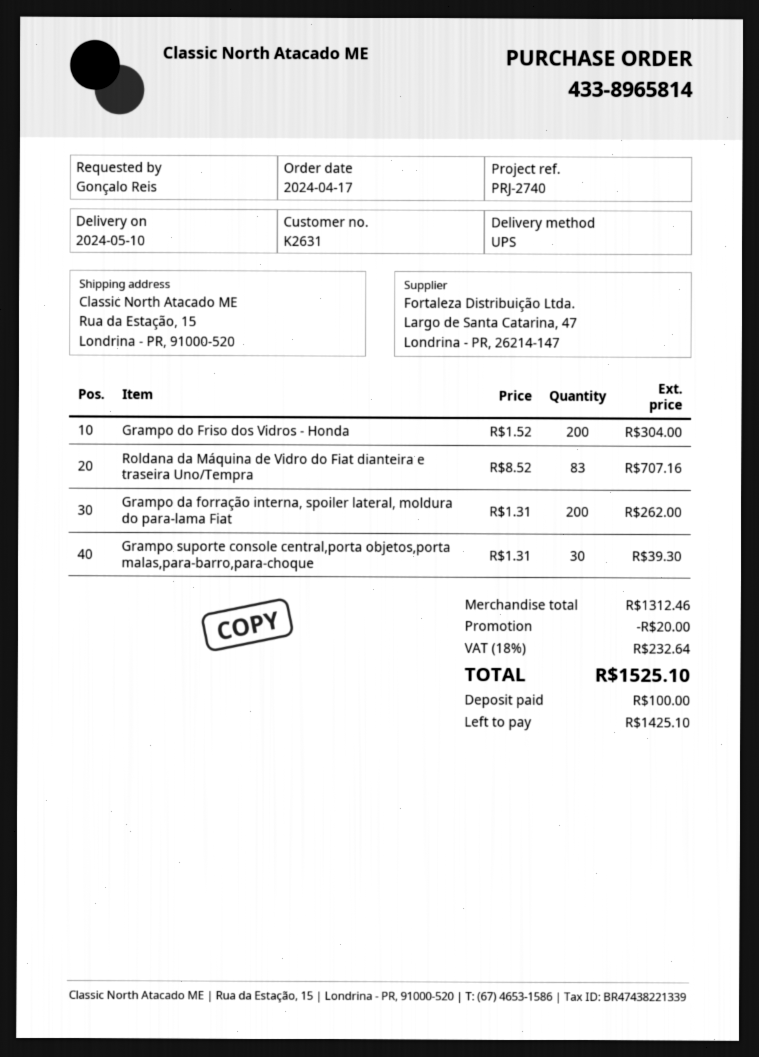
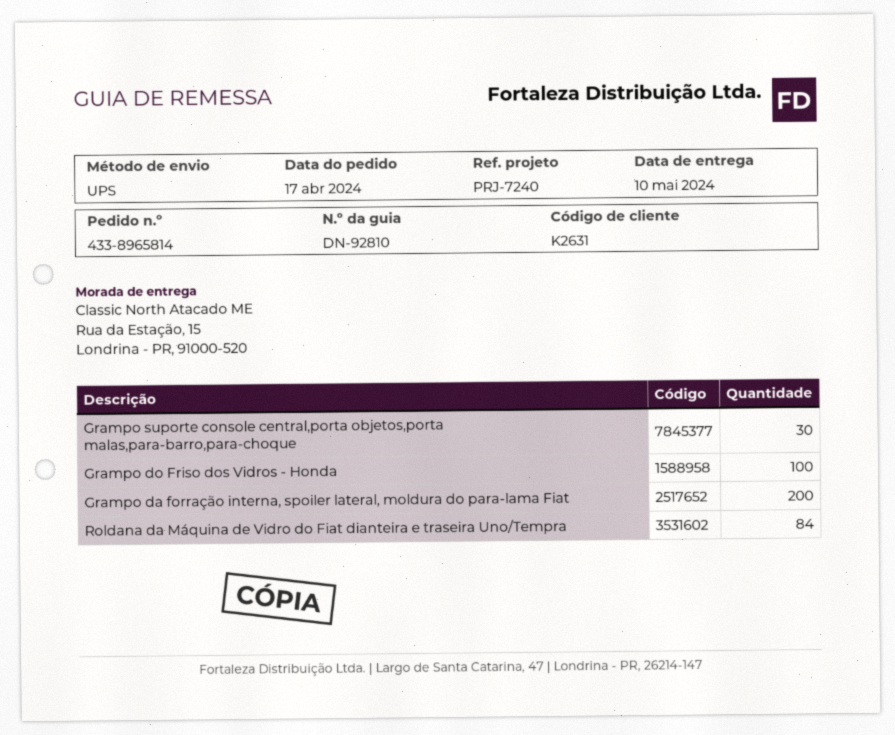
reference: PRJ-2740 -> PRJ-7240
Grampo do Friso dos Vidros - Honda: 200 -> 100
Roldana da Máquina de Vidro do Fiat dianteira e traseira Uno/Tempra: 83 -> 84

